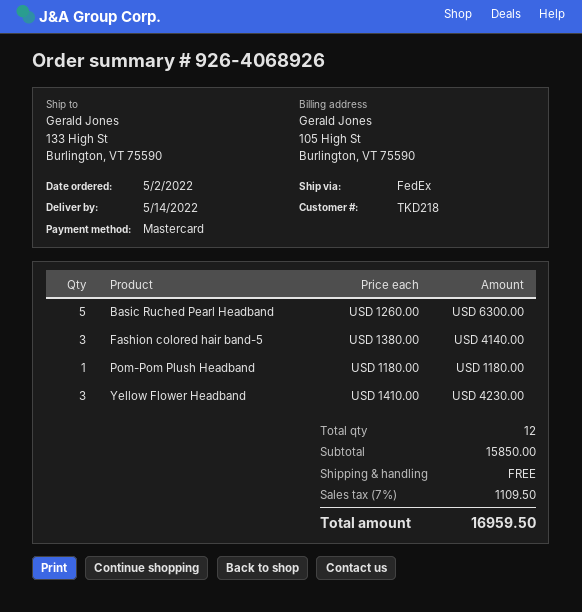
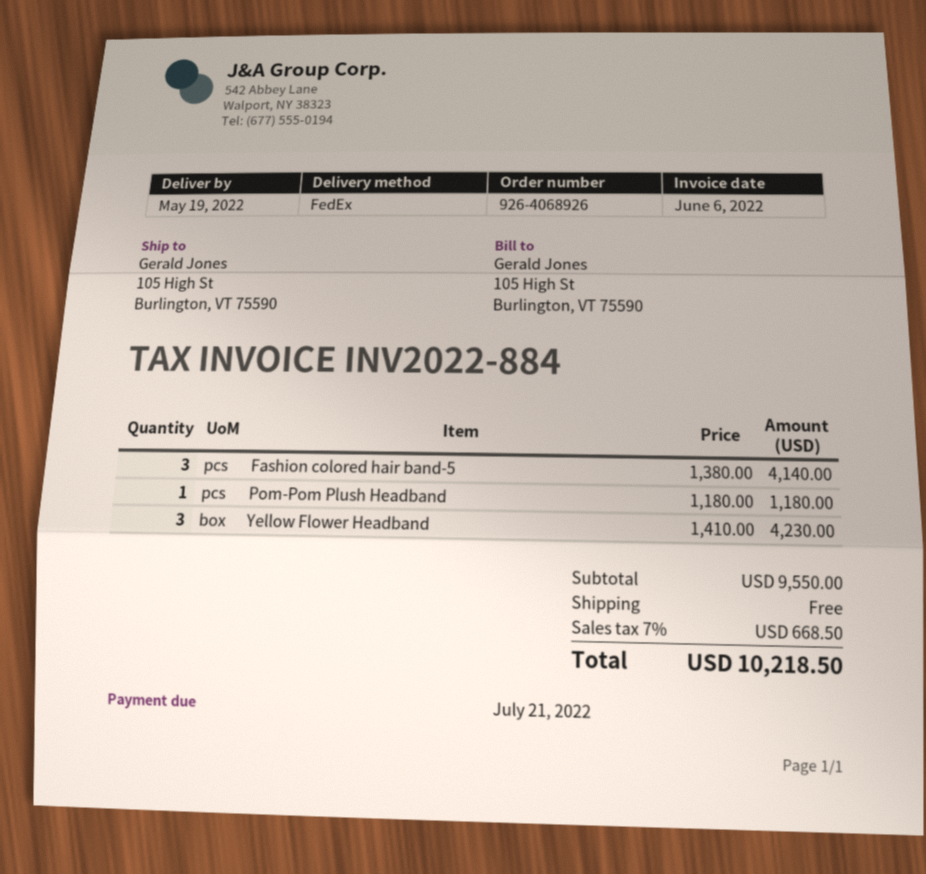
delivery date: 2022-05-14 -> 2022-05-19
ship to: 133 High St, Burlington, VT 75590 -> 105 High St, Burlington, VT 75590
Basic Ruched Pearl Headband: 5 x 1260.00 = 6300.00 -> none
subtotal: 15850.00 -> 9550.00
tax: 7% = 1109.50 -> 7% = 668.50
total: 16959.50 -> 10218.50

